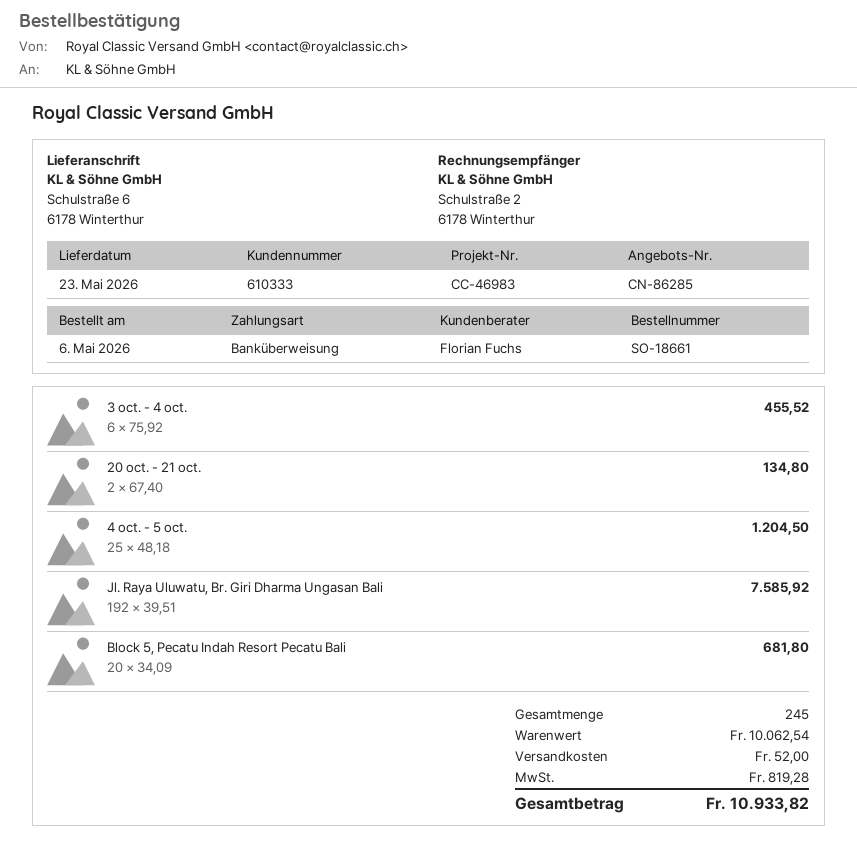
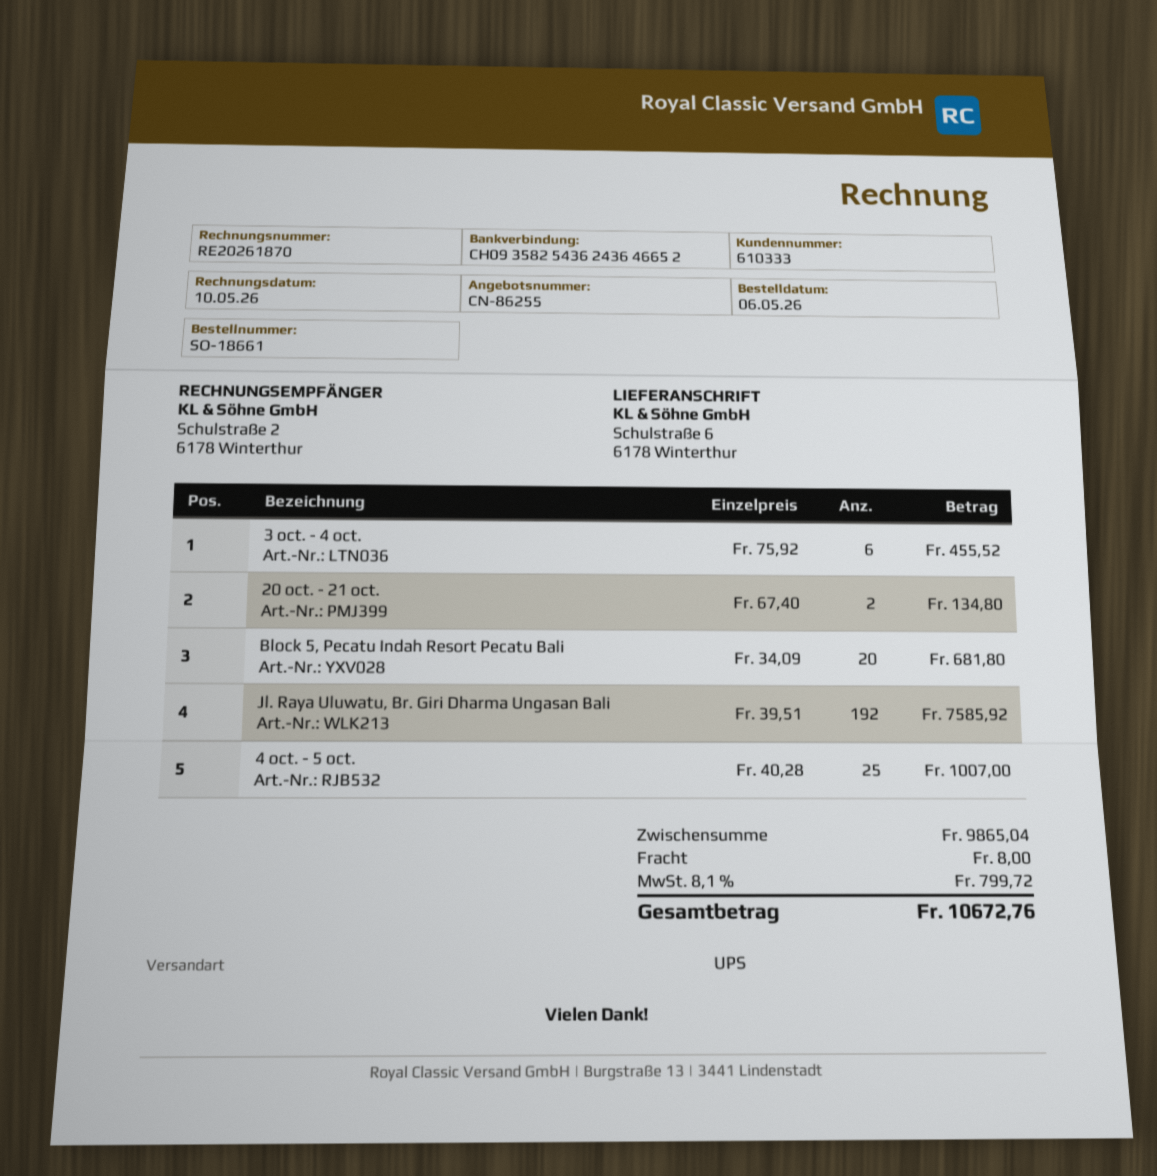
quote number: CN-86285 -> CN-86255
4 oct. - 5 oct.: 25 x 48.18 = 1204.50 -> 25 x 40.28 = 1007.00
subtotal: 10062.54 -> 9865.04
shipping: 52.00 -> 8.00
tax: 819.28 -> 799.72
total: 10933.82 -> 10672.76

